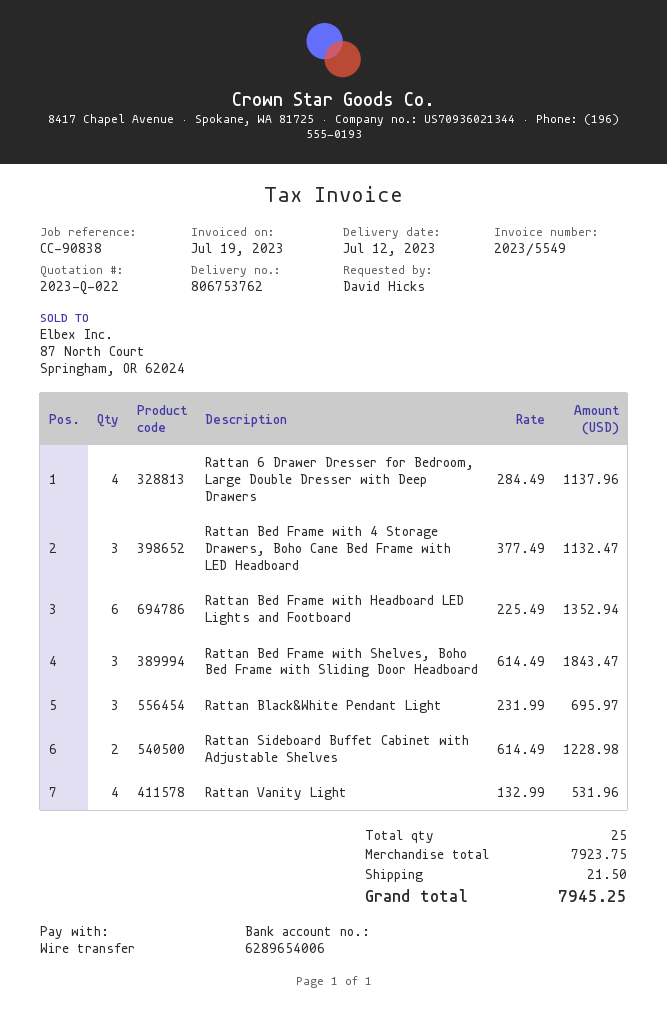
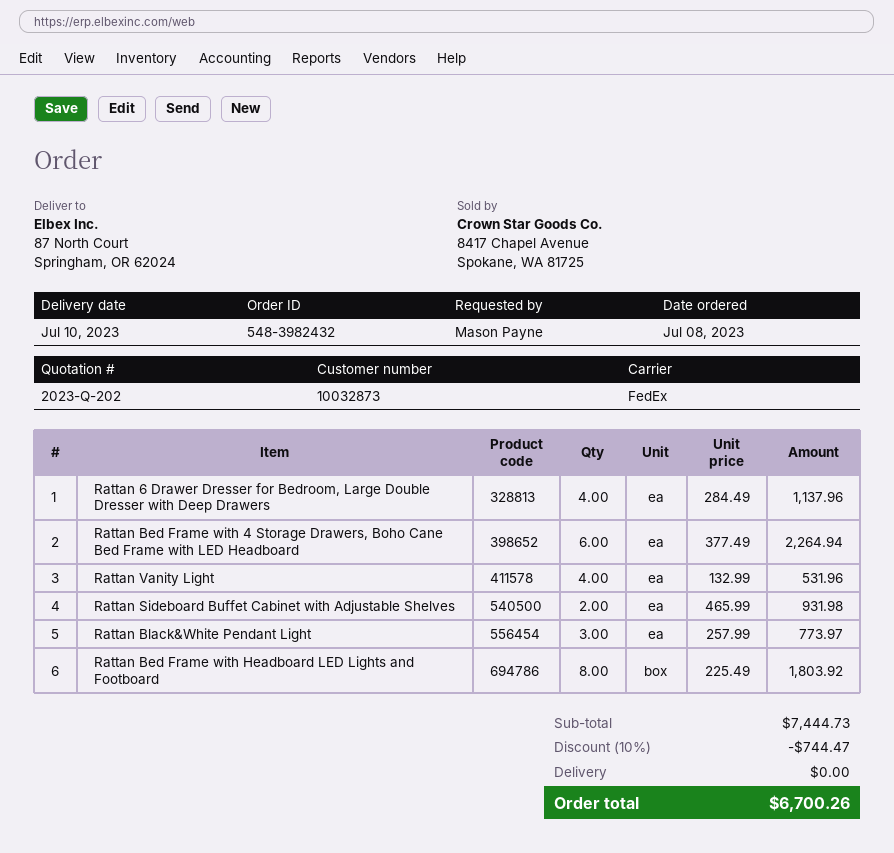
quote number: 2023-Q-022 -> 2023-Q-202
delivery date: 2023-07-12 -> 2023-07-10
ordered by: David Hicks -> Mason Payne
Rattan Bed Frame with 4 Storage Drawers, Boho Cane Bed Frame with LED Headboard: 3 x 377.49 = 1132.47 -> 6 x 377.49 = 2264.94
Rattan Bed Frame with Headboard LED Lights and Footboard: 6 x 225.49 = 1352.94 -> 8 x 225.49 = 1803.92
Rattan Bed Frame with Shelves, Boho Bed Frame with Sliding Door Headboard: 3 x 614.49 = 1843.47 -> none
Rattan Black&White Pendant Light: 3 x 231.99 = 695.97 -> 3 x 257.99 = 773.97
Rattan Sideboard Buffet Cabinet with Adjustable Shelves: 2 x 614.49 = 1228.98 -> 2 x 465.99 = 931.98
subtotal: 7923.75 -> 7444.73
discount: none -> 10% = 744.47
shipping: 21.50 -> 0.00
total: 7945.25 -> 6700.26

